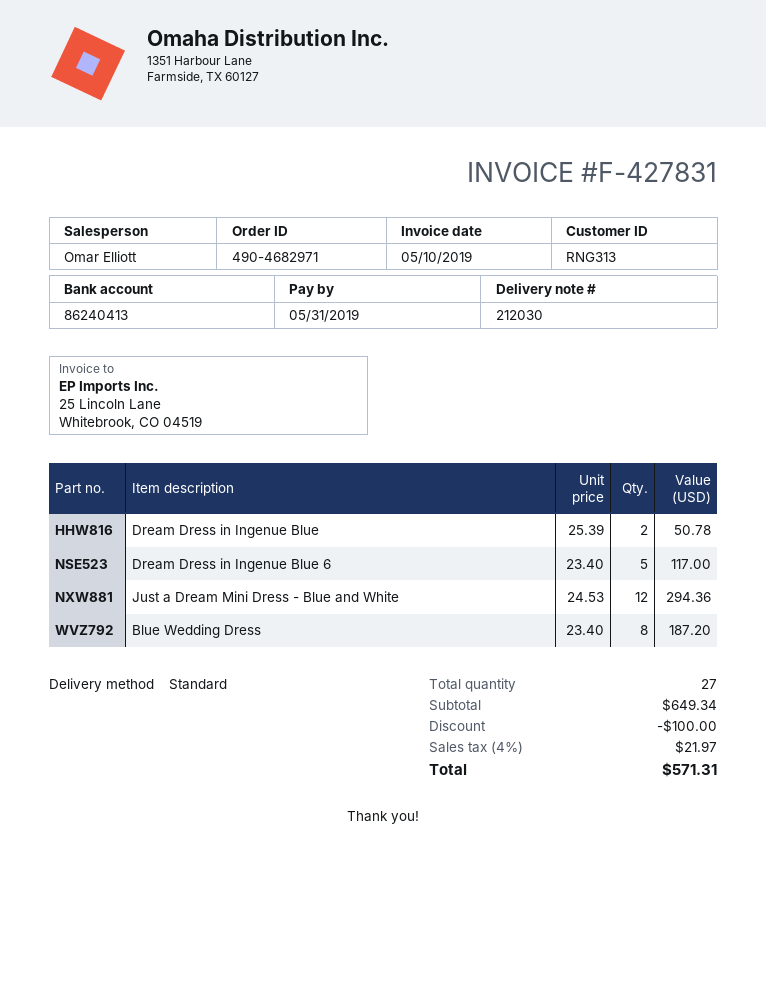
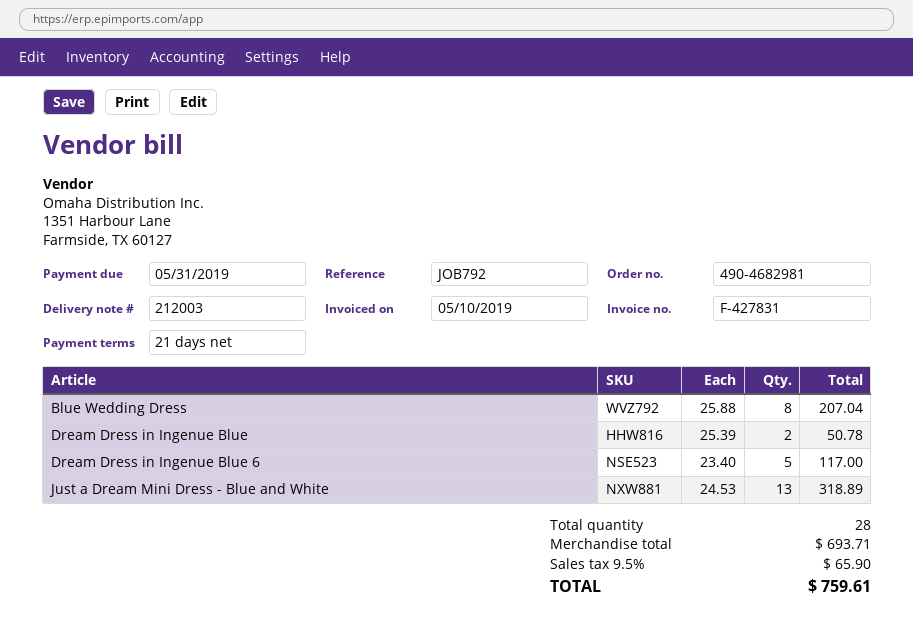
order number: 490-4682971 -> 490-4682981
delivery note number: 212030 -> 212003
Just a Dream Mini Dress - Blue and White: 12 x 24.53 = 294.36 -> 13 x 24.53 = 318.89
Blue Wedding Dress: 8 x 23.40 = 187.20 -> 8 x 25.88 = 207.04
total quantity: 27 -> 28
subtotal: 649.34 -> 693.71
discount: 100.00 -> none
tax: 4% = 21.97 -> 9.5% = 65.90
total: 571.31 -> 759.61

